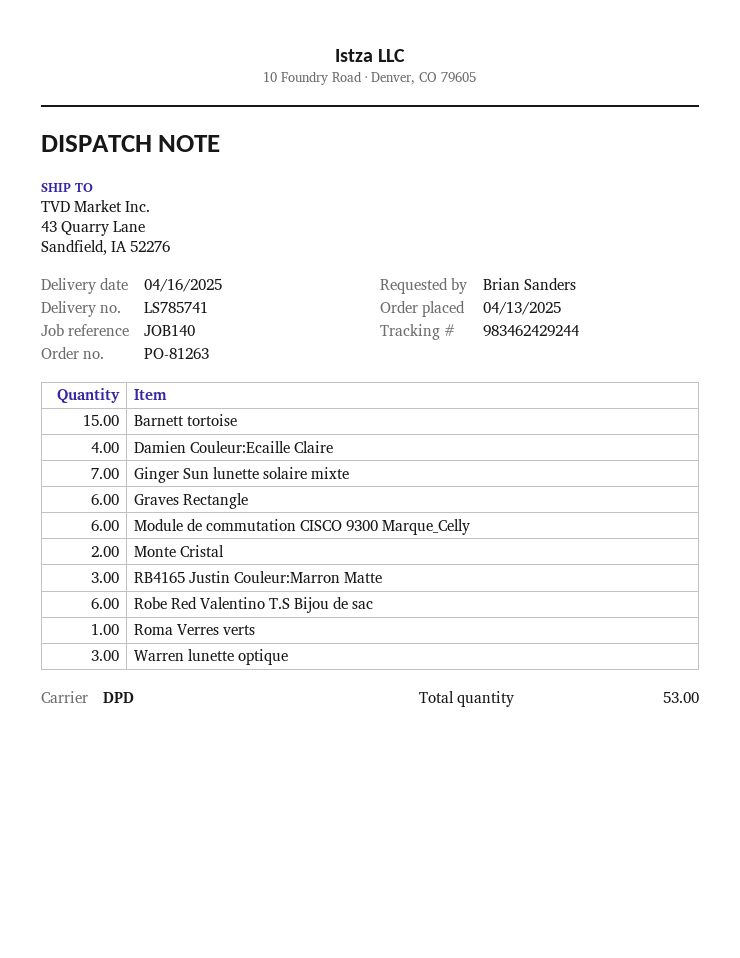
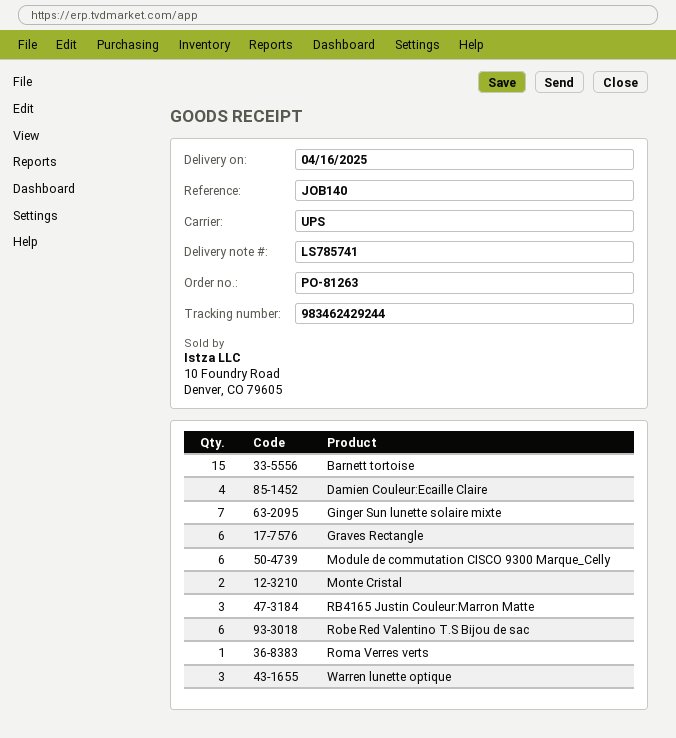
shipping method: DPD -> UPS

